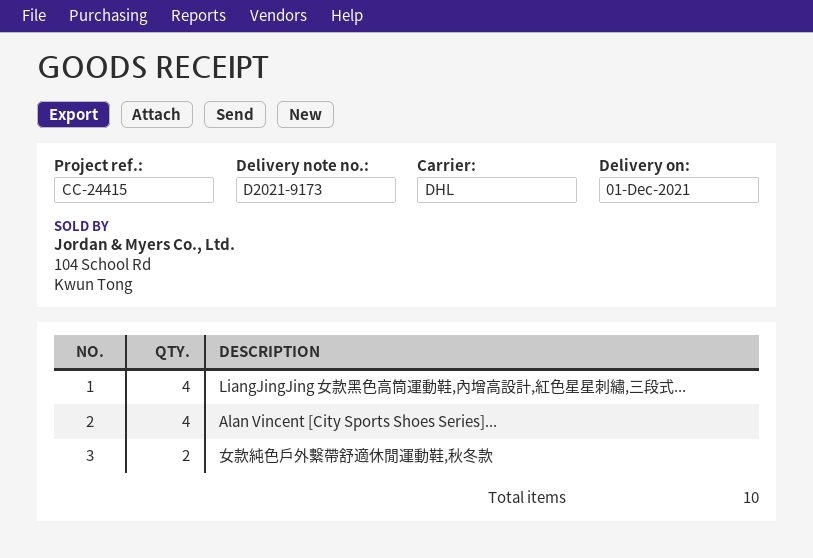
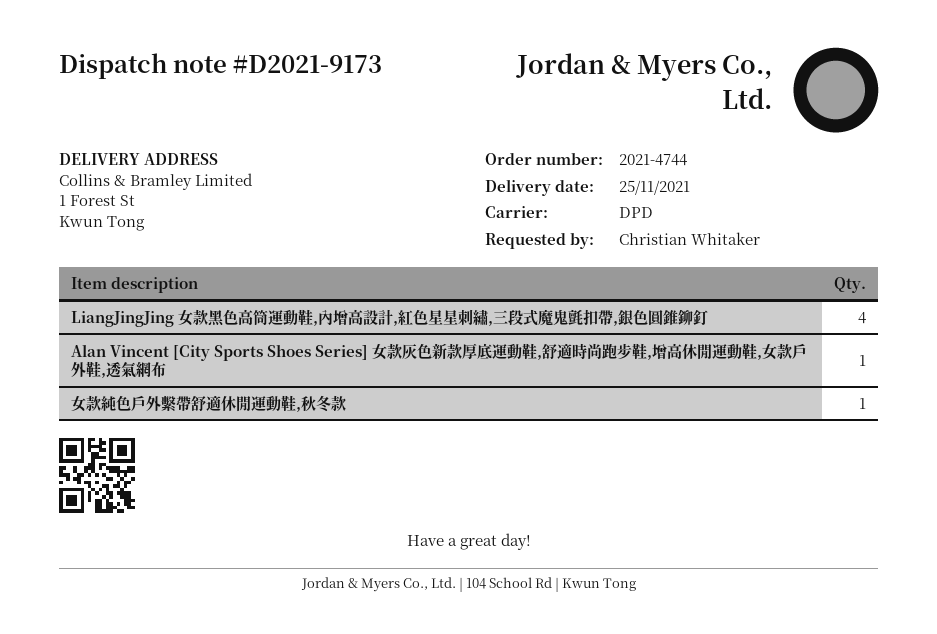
delivery date: 2021-12-01 -> 2021-11-25
shipping method: DHL -> DPD
Alan Vincent [City Sports Shoes Series]...: 4 -> 1
女款純色戶外繫帶舒適休閒運動鞋,秋冬款: 2 -> 1

